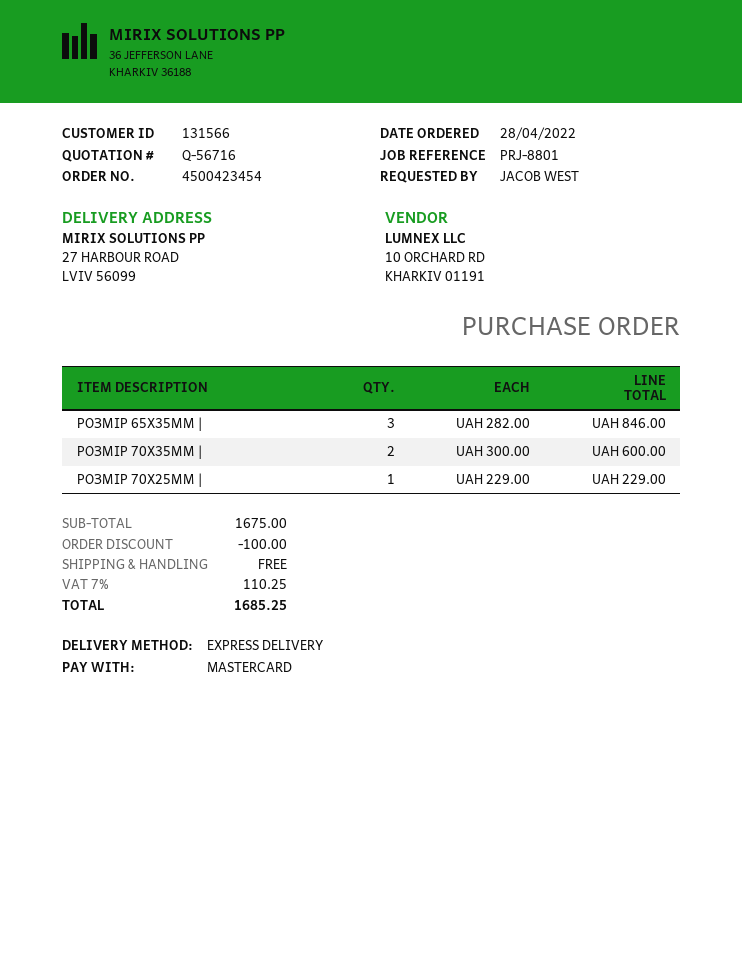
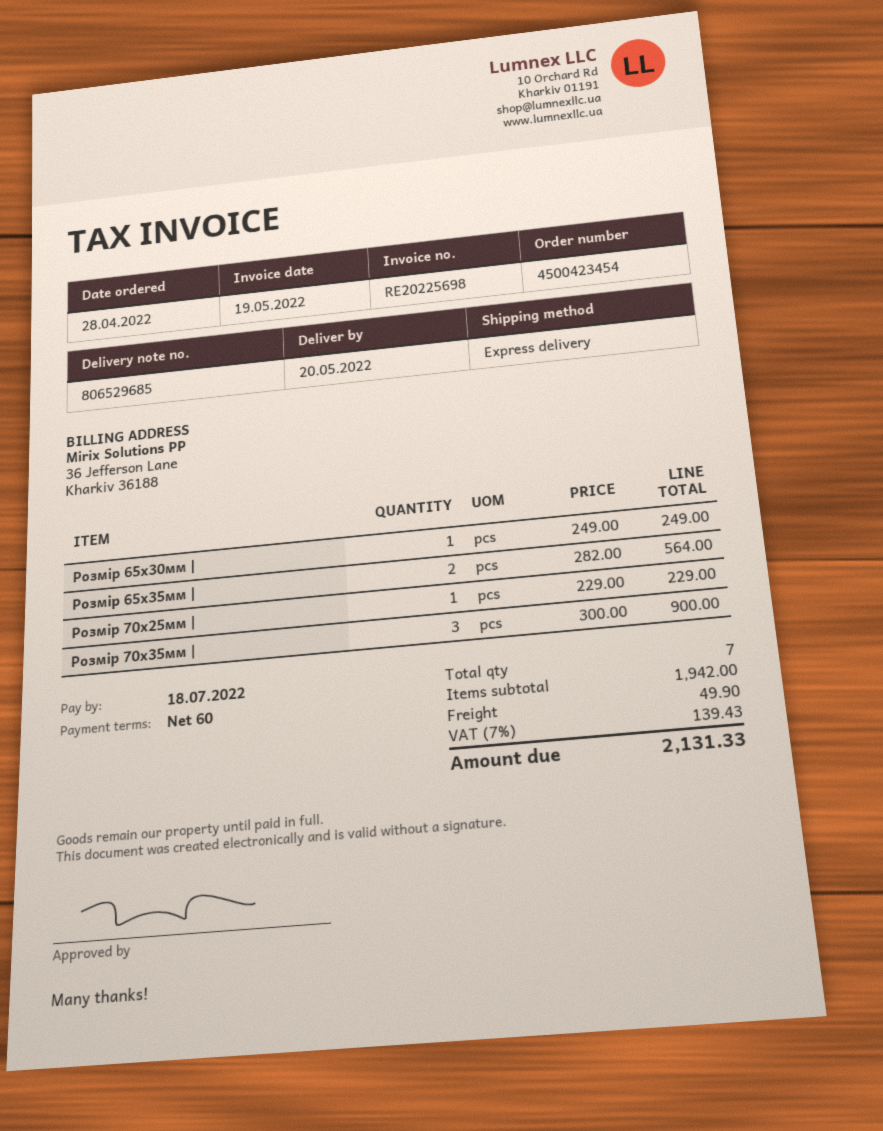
РОЗМІР 65Х35ММ |: 3 x 282.00 = 846.00 -> 2 x 282.00 = 564.00
РОЗМІР 70Х35ММ |: 2 x 300.00 = 600.00 -> 3 x 300.00 = 900.00
Розмір 65х30мм |: none -> 1 x 249.00 = 249.00
subtotal: 1675.00 -> 1942.00
discount: 100.00 -> none
shipping: 0.00 -> 49.90
tax: 7% = 110.25 -> 7% = 139.43
total: 1685.25 -> 2131.33

